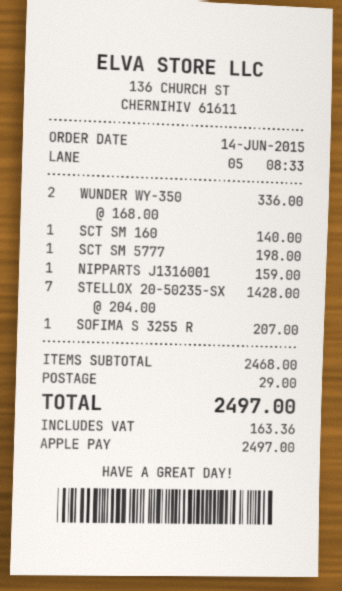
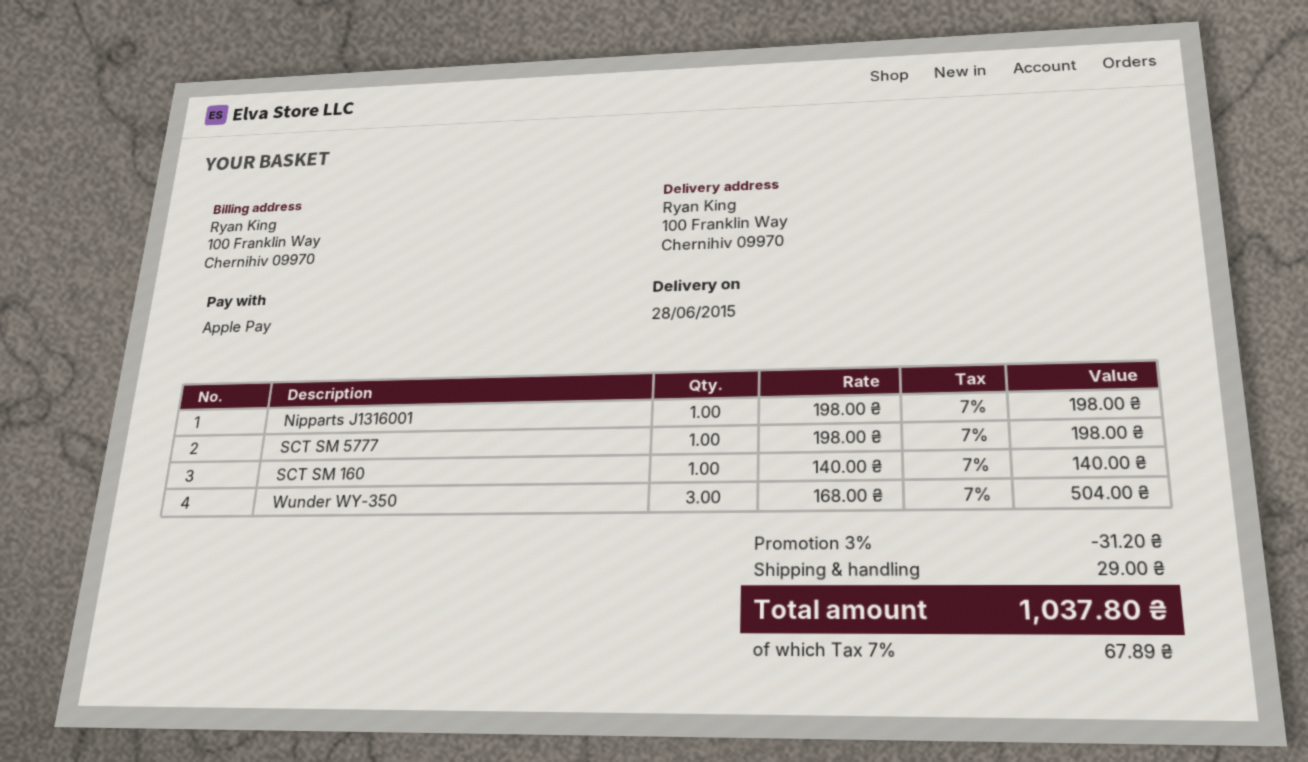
WUNDER WY-350: 2 x 168.00 = 336.00 -> 3 x 168.00 = 504.00
NIPPARTS J1316001: 1 x 159.00 = 159.00 -> 1 x 198.00 = 198.00
STELLOX 20-50235-SX: 7 x 204.00 = 1428.00 -> none
SOFIMA S 3255 R: 1 x 207.00 = 207.00 -> none
discount: none -> 3% = 31.20
tax: 163.36 -> 67.89
total: 2497.00 -> 1037.80

